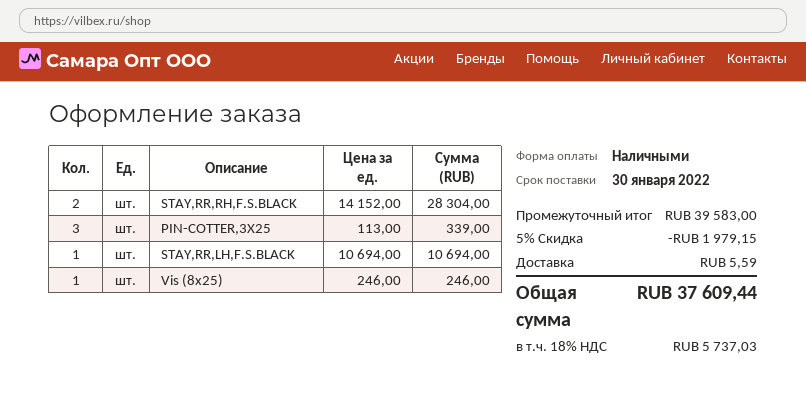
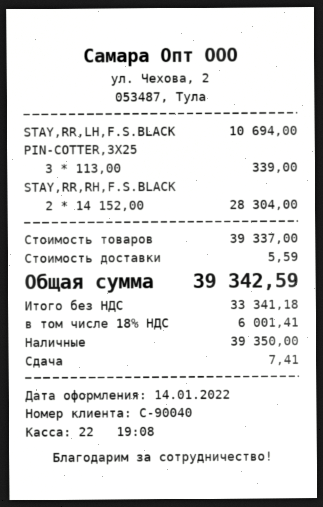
Vis (8x25): 1 x 246.00 = 246.00 -> none
subtotal: 39583.00 -> 39337.00
discount: 5% = 1979.15 -> none
tax: 18% = 5737.03 -> 18% = 6001.41
total: 37609.44 -> 39342.59

